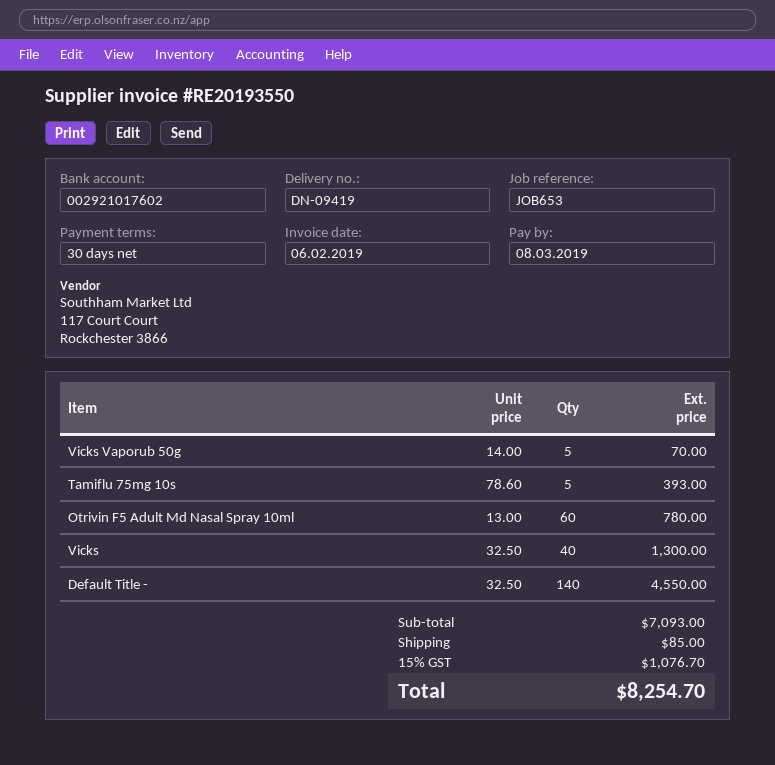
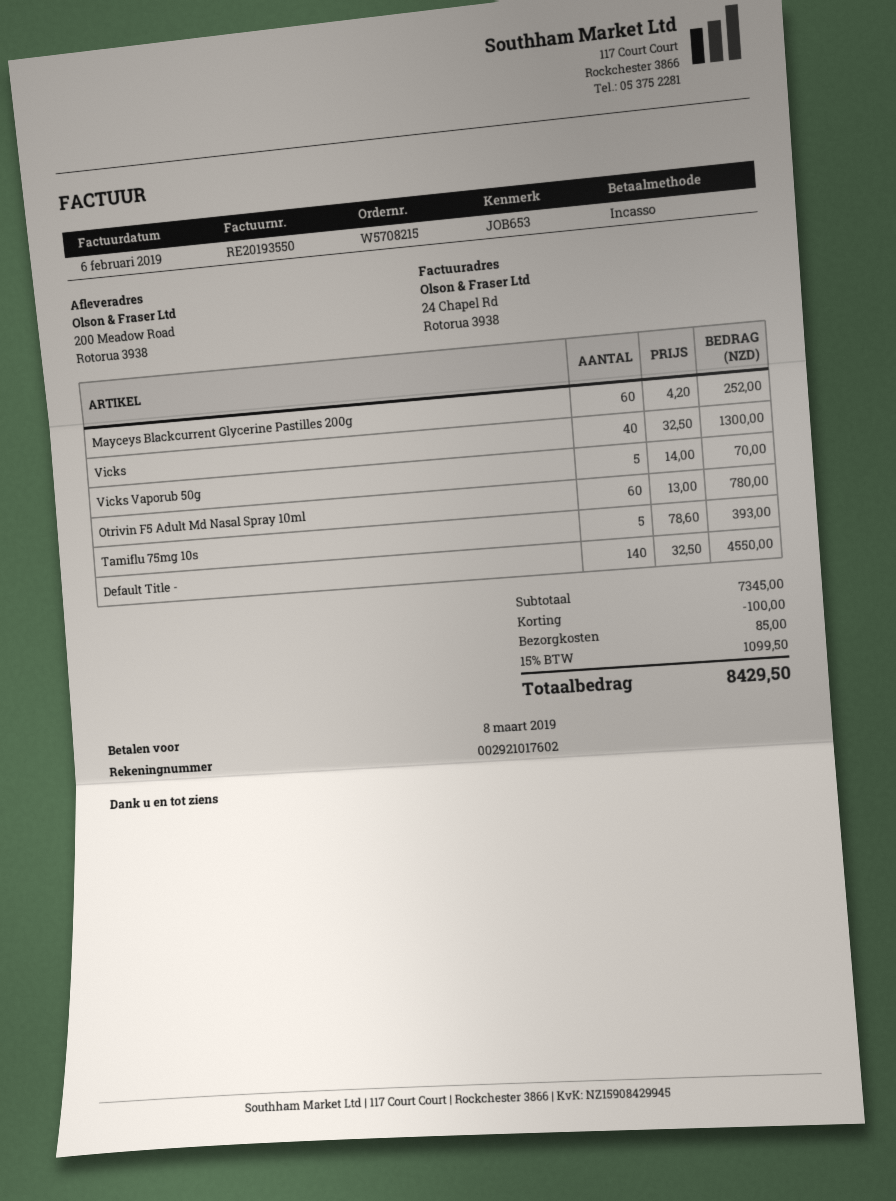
Mayceys Blackcurrent Glycerine Pastilles 200g: none -> 60 x 4.20 = 252.00
subtotal: 7093.00 -> 7345.00
discount: none -> 100.00
tax: 15% = 1076.70 -> 15% = 1099.50
total: 8254.70 -> 8429.50

